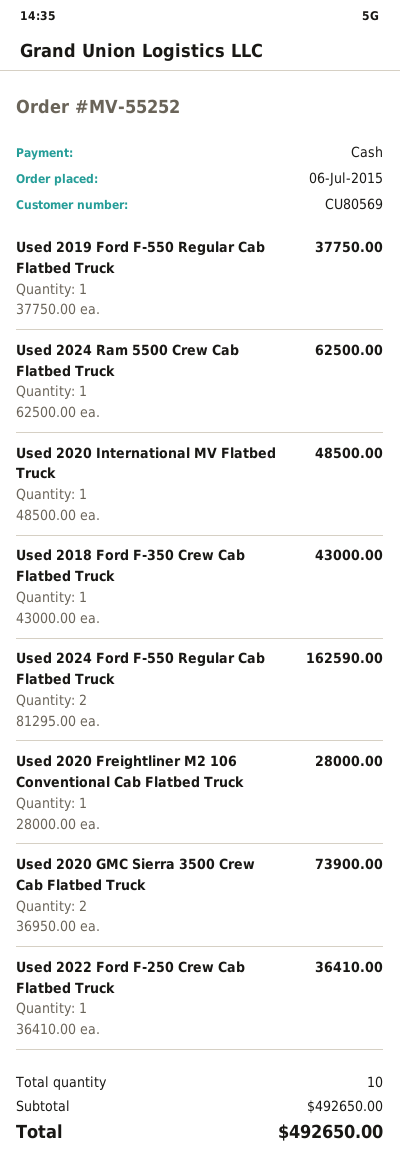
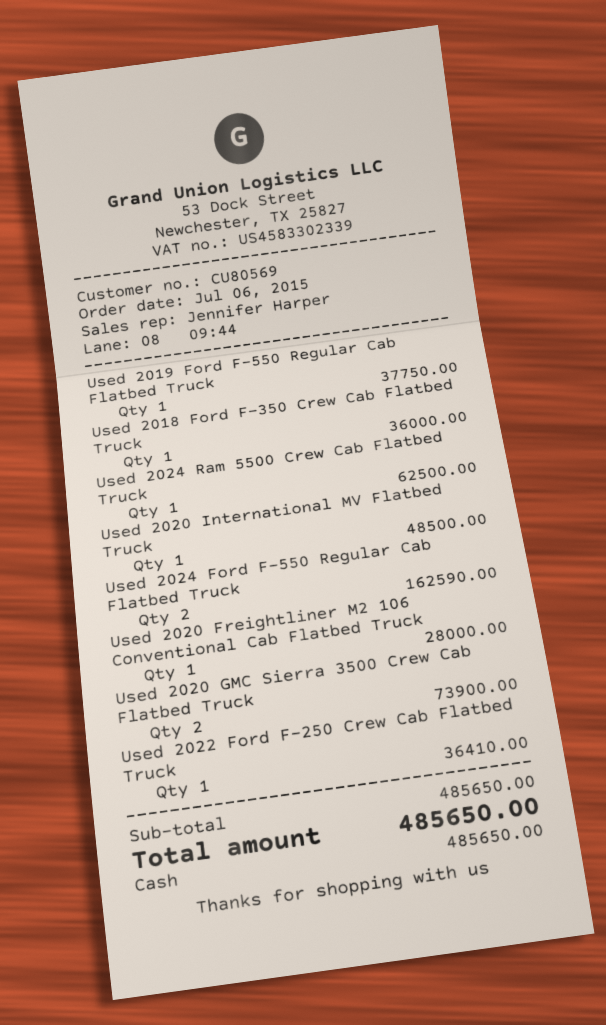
Used 2018 Ford F-350 Crew Cab Flatbed Truck: 1 for 43000.00 -> 1 for 36000.00
subtotal: 492650.00 -> 485650.00
total: 492650.00 -> 485650.00

